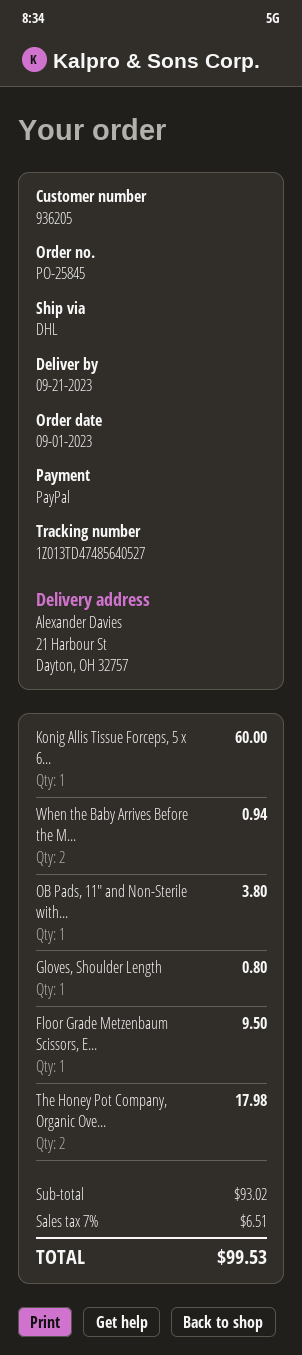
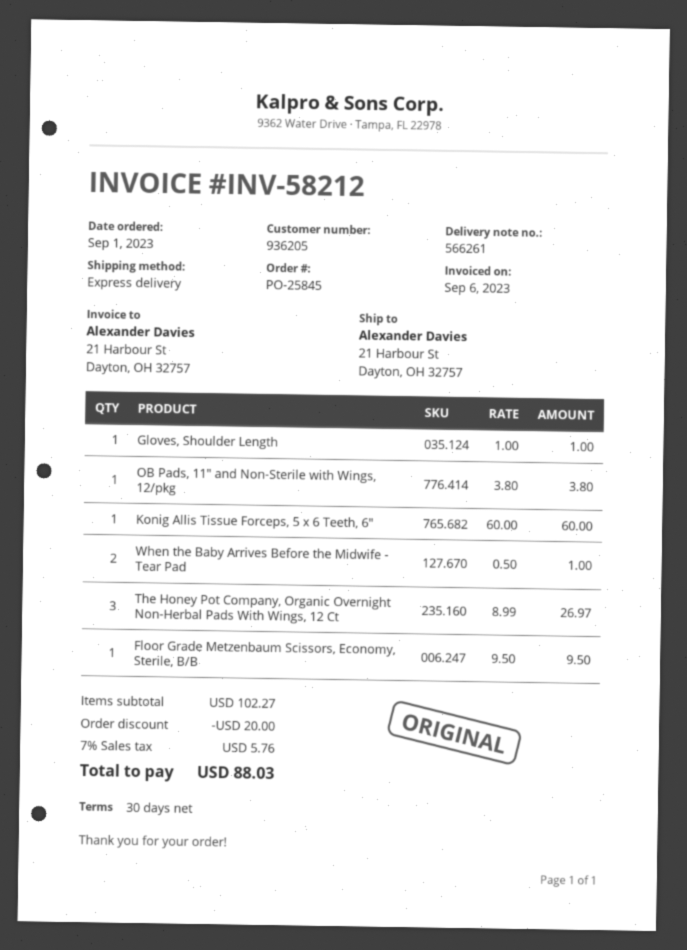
shipping method: DHL -> express
When the Baby Arrives Before the M...: 2 for 0.94 -> 2 for 1.00
Gloves, Shoulder Length: 1 for 0.80 -> 1 for 1.00
The Honey Pot Company, Organic Ove...: 2 for 17.98 -> 3 for 26.97
subtotal: 93.02 -> 102.27
discount: none -> 20.00
tax: 7% = 6.51 -> 7% = 5.76
total: 99.53 -> 88.03

